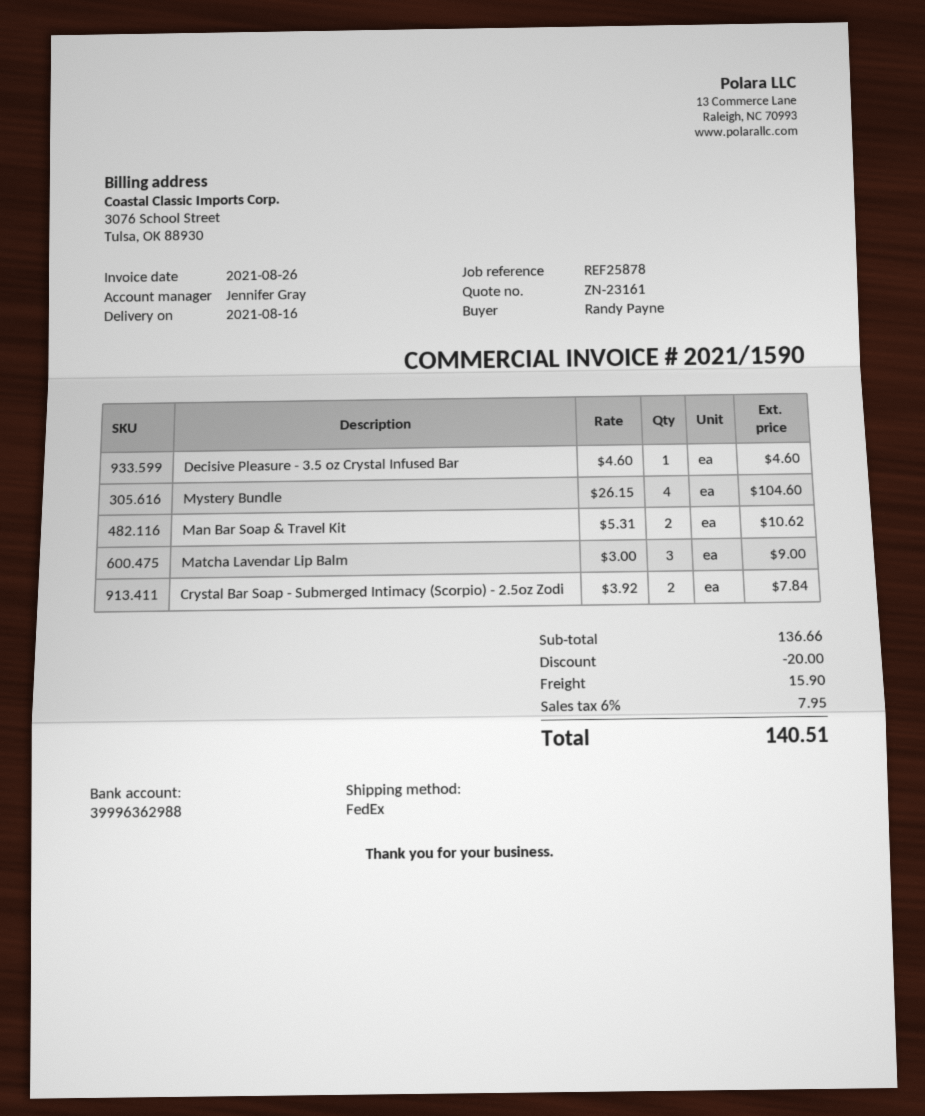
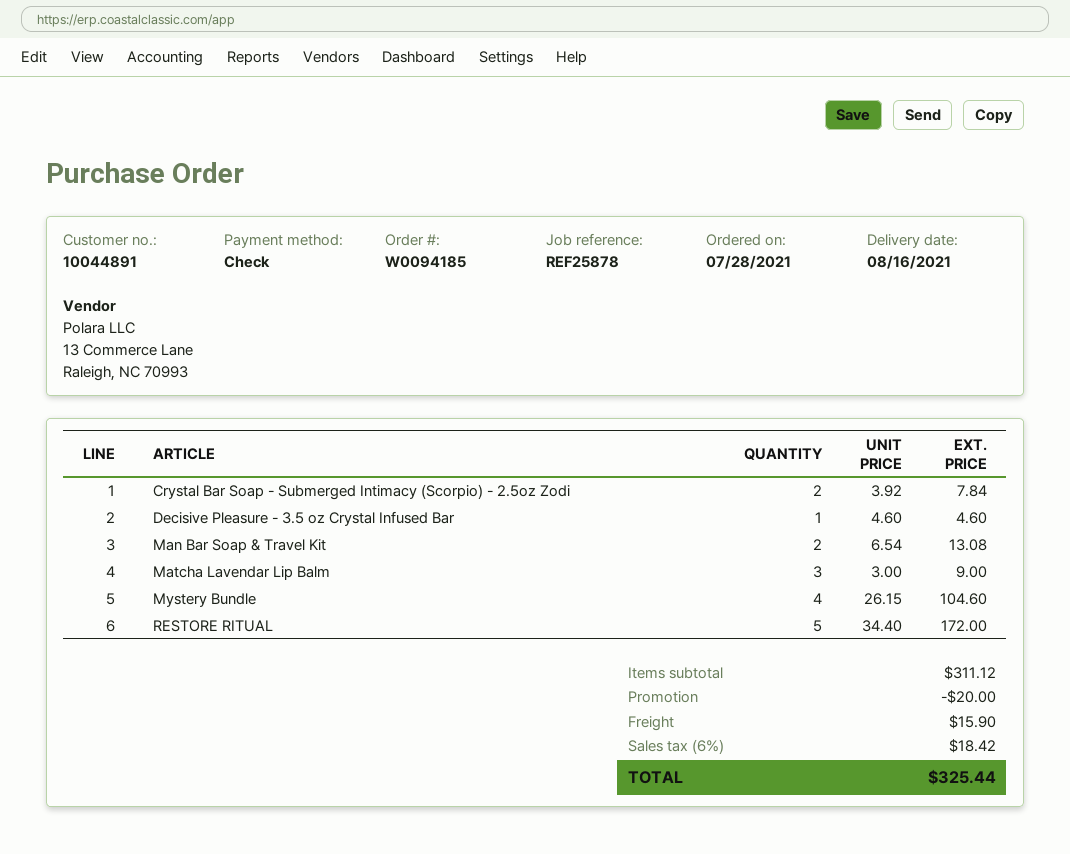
Man Bar Soap & Travel Kit: 2 x 5.31 = 10.62 -> 2 x 6.54 = 13.08
RESTORE RITUAL: none -> 5 x 34.40 = 172.00
subtotal: 136.66 -> 311.12
tax: 6% = 7.95 -> 6% = 18.42
total: 140.51 -> 325.44

